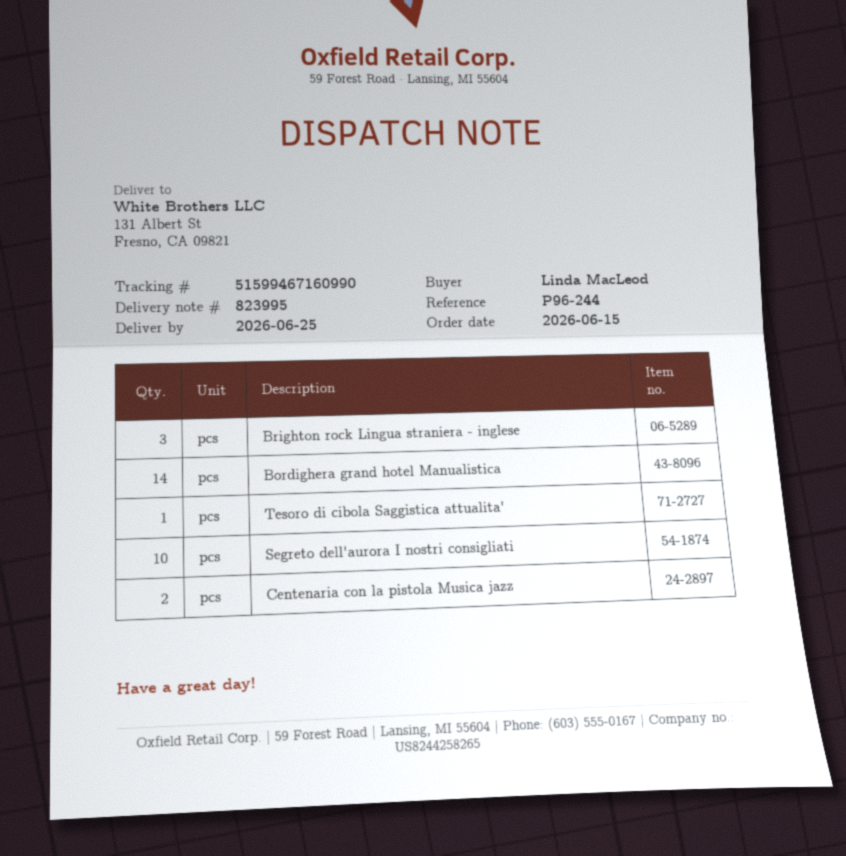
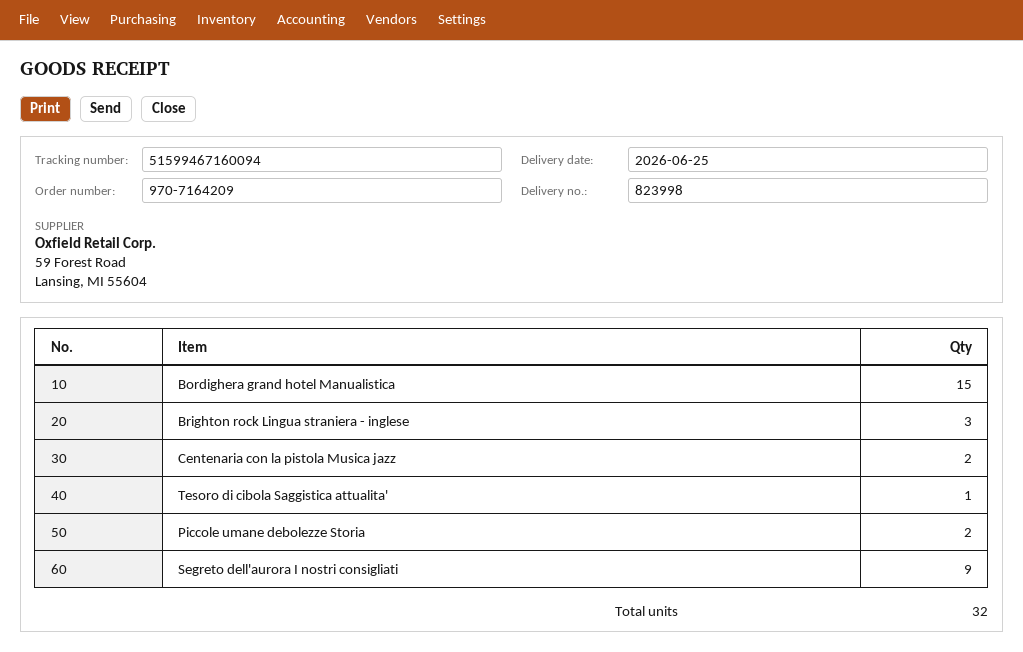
delivery note number: 823995 -> 823998
tracking number: 51599467160990 -> 51599467160094
Bordighera grand hotel Manualistica: 14 -> 15
Segreto dell'aurora I nostri consigliati: 10 -> 9
Piccole umane debolezze Storia: none -> 2

